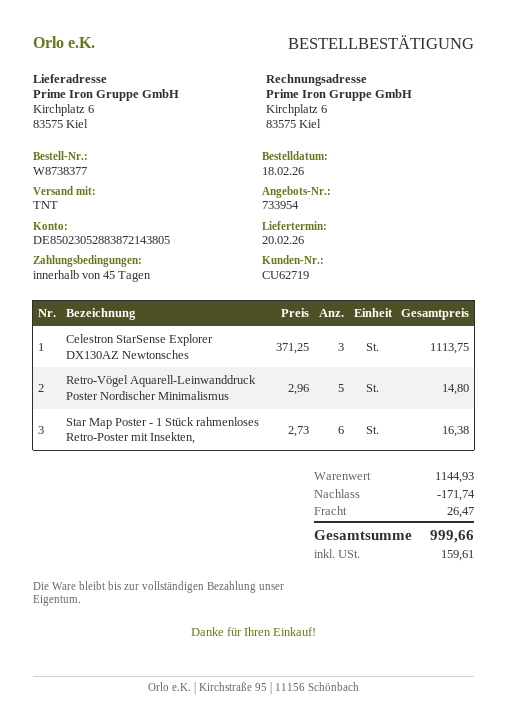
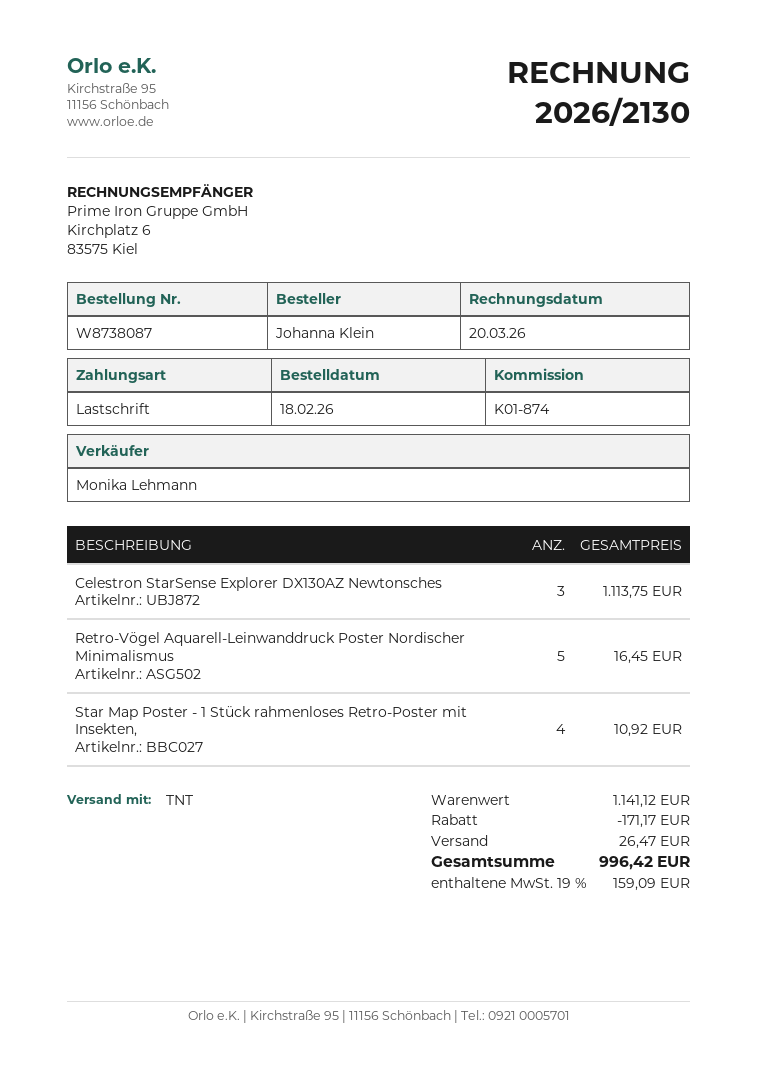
order number: W8738377 -> W8738087
Retro-Vögel Aquarell-Leinwanddruck Poster Nordischer Minimalismus: 5 for 14.80 -> 5 for 16.45
Star Map Poster - 1 Stück rahmenloses Retro-Poster mit Insekten,: 6 for 16.38 -> 4 for 10.92
subtotal: 1144.93 -> 1141.12
discount: 171.74 -> 171.17
tax: 159.61 -> 159.09
total: 999.66 -> 996.42

